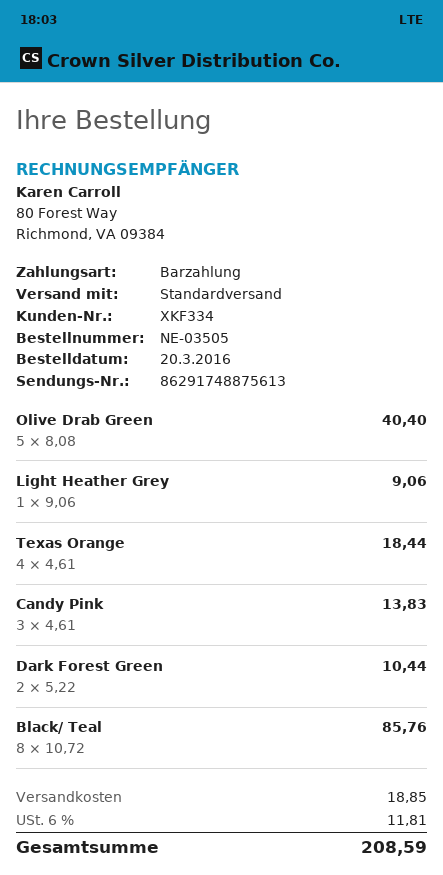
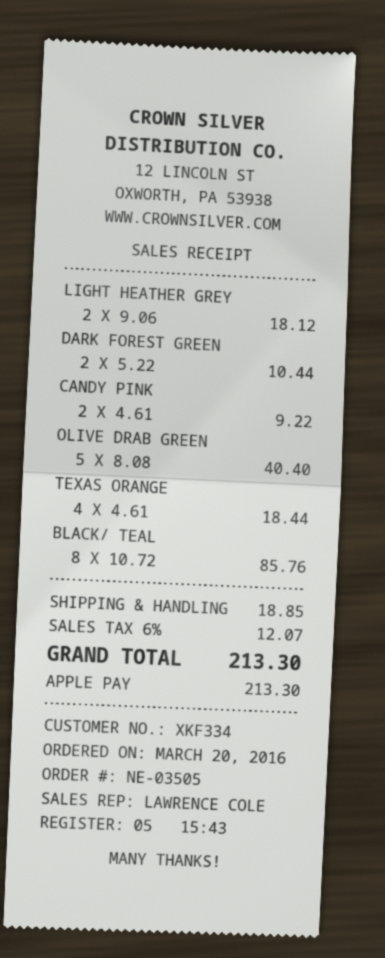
payment method: cash -> Apple Pay
Light Heather Grey: 1 x 9.06 = 9.06 -> 2 x 9.06 = 18.12
Candy Pink: 3 x 4.61 = 13.83 -> 2 x 4.61 = 9.22
tax: 6% = 11.81 -> 6% = 12.07
total: 208.59 -> 213.30

